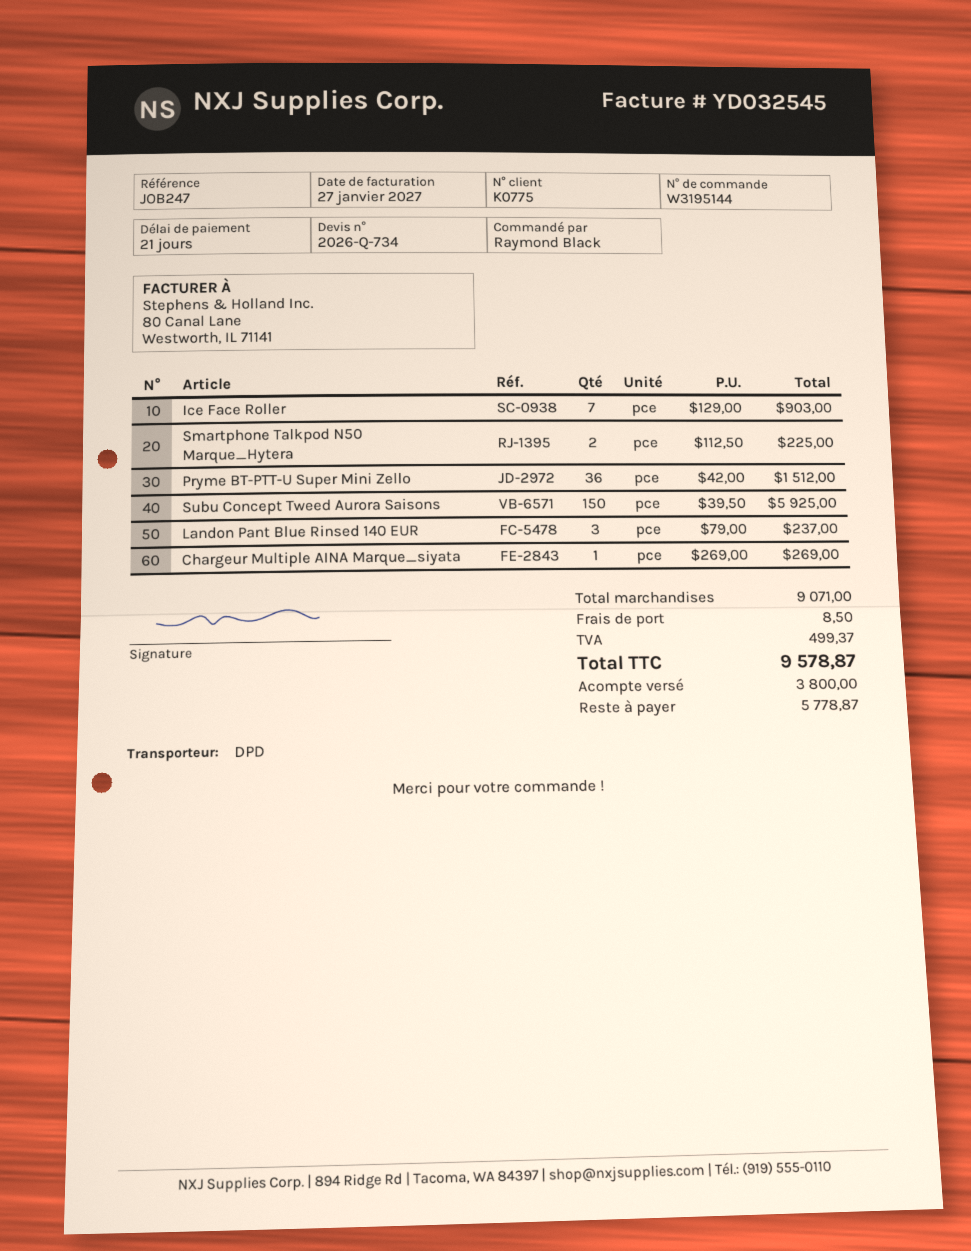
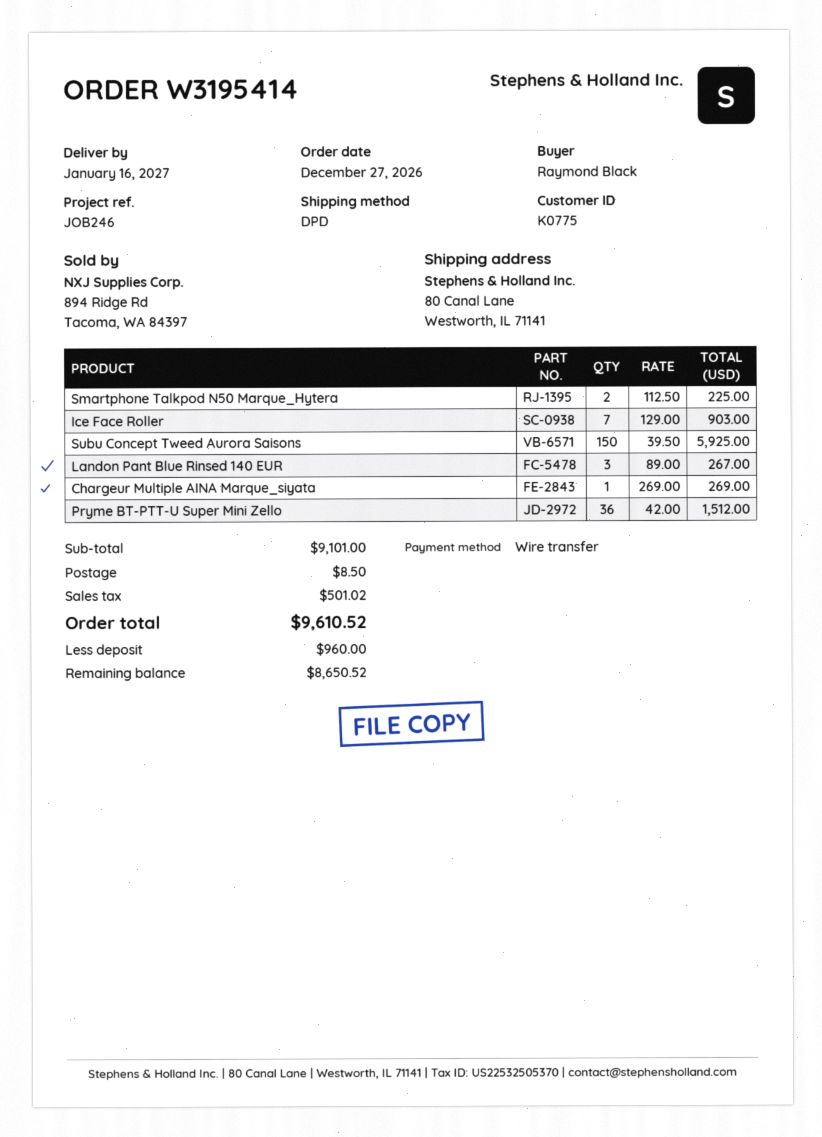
order number: W3195144 -> W3195414
reference: JOB247 -> JOB246
Landon Pant Blue Rinsed 140 EUR: 3 x 79.00 = 237.00 -> 3 x 89.00 = 267.00
subtotal: 9071.00 -> 9101.00
tax: 499.37 -> 501.02
total: 9578.87 -> 9610.52
deposit: 3800.00 -> 960.00
balance: 5778.87 -> 8650.52

